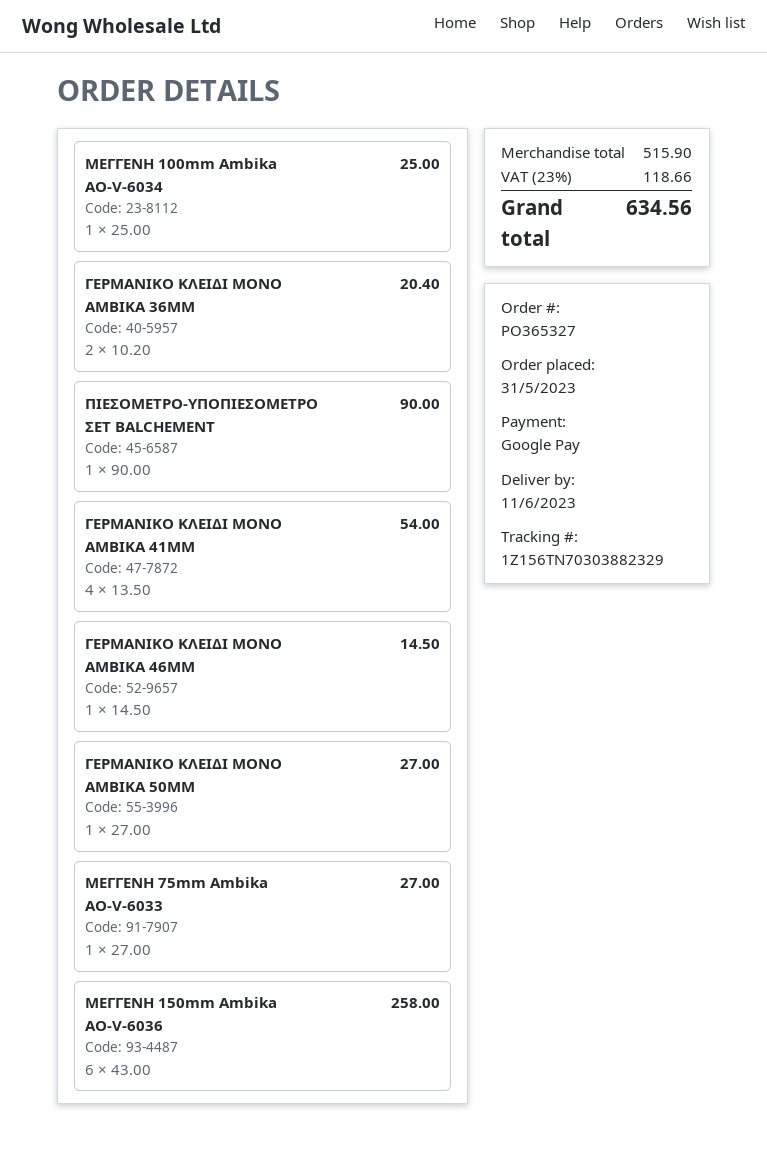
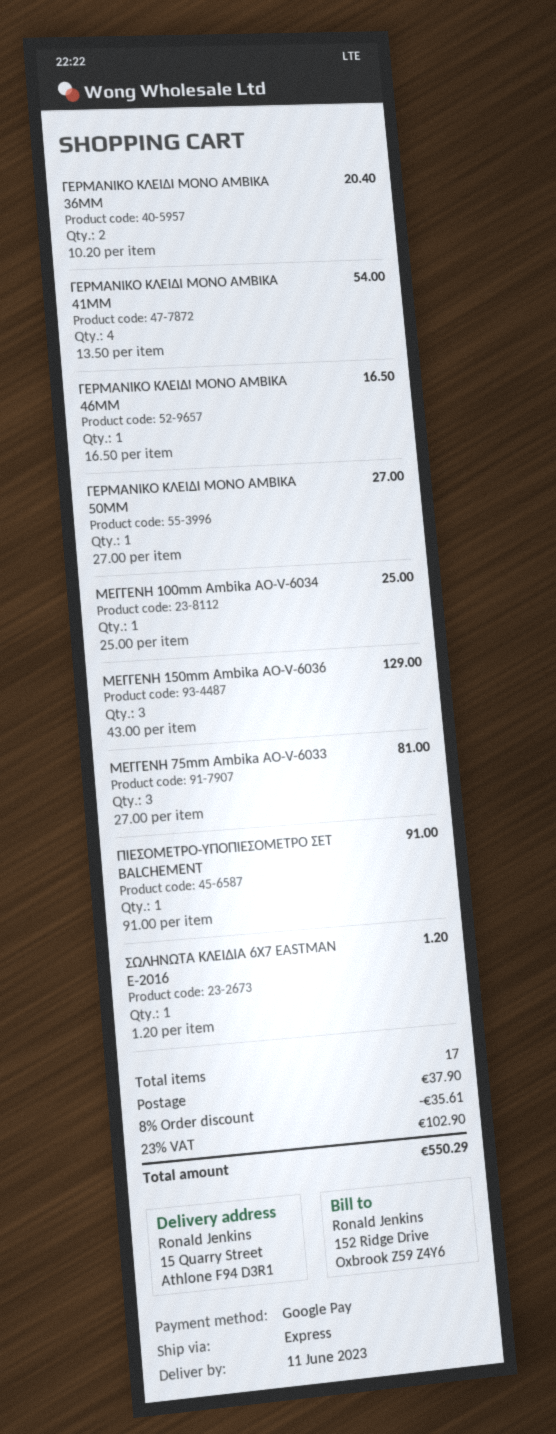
ΠΙΕΣΟΜΕΤΡΟ-ΥΠΟΠΙΕΣΟΜΕΤΡΟ ΣΕΤ BALCHEMENT: 1 x 90.00 = 90.00 -> 1 x 91.00 = 91.00
ΓΕΡΜΑΝΙΚO ΚΛΕΙΔΙ ΜΟΝΟ AMBIKA 46MM: 1 x 14.50 = 14.50 -> 1 x 16.50 = 16.50
ΜΕΓΓΕΝΗ 75mm Ambika AO-V-6033: 1 x 27.00 = 27.00 -> 3 x 27.00 = 81.00
ΜΕΓΓΕΝΗ 150mm Ambika AO-V-6036: 6 x 43.00 = 258.00 -> 3 x 43.00 = 129.00
ΣΩΛΗΝΩΤΑ ΚΛΕΙΔΙΑ 6X7 EASTMAN E-2016: none -> 1 x 1.20 = 1.20
discount: none -> 8% = 35.61
shipping: none -> 37.90
tax: 23% = 118.66 -> 23% = 102.90
total: 634.56 -> 550.29

